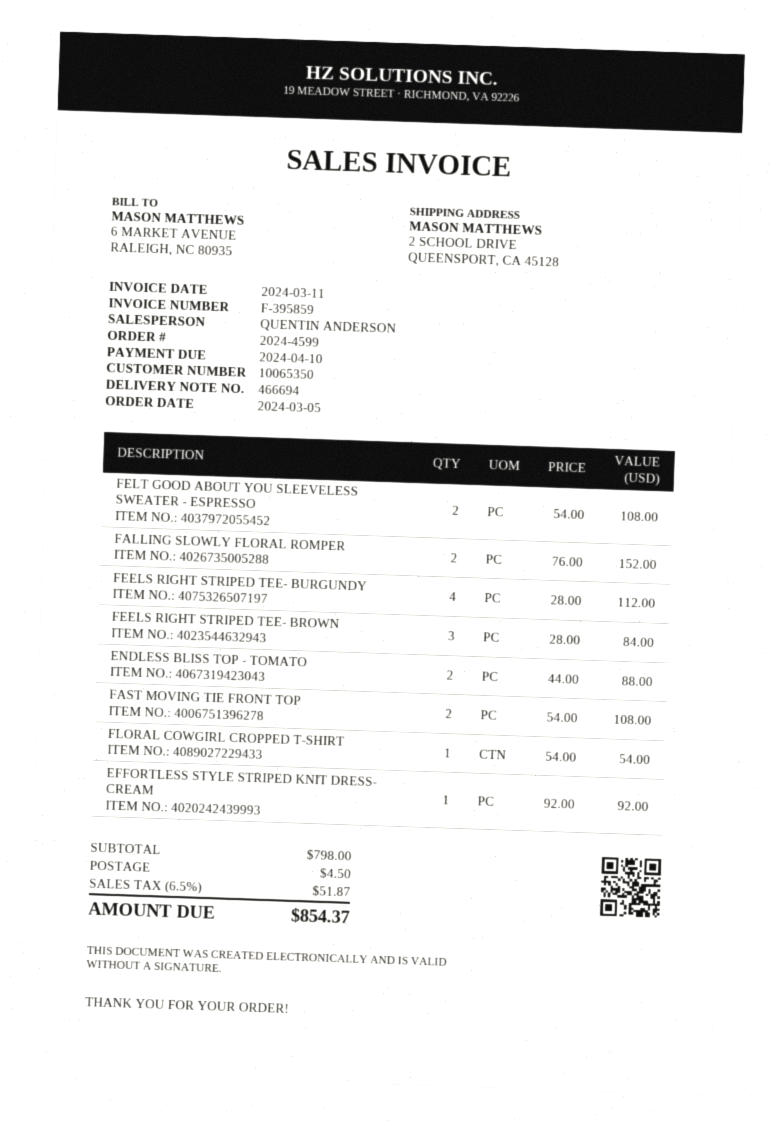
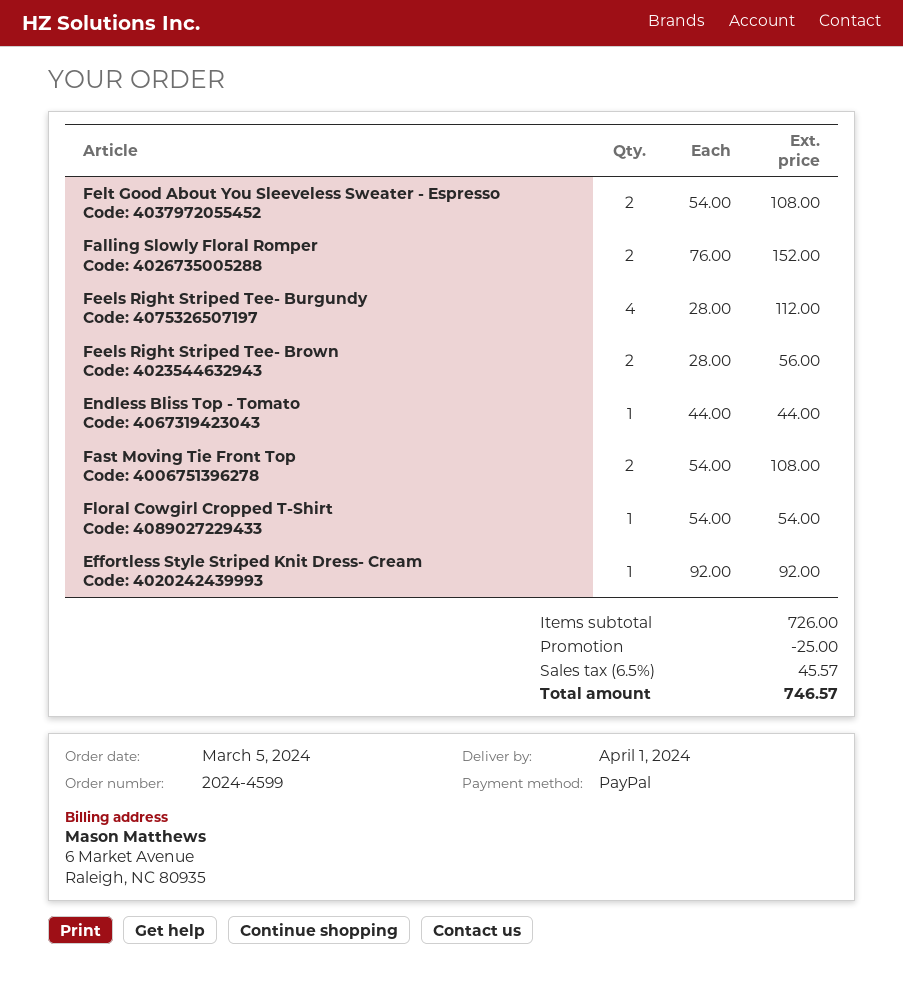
FEELS RIGHT STRIPED TEE- BROWN: 3 x 28.00 = 84.00 -> 2 x 28.00 = 56.00
ENDLESS BLISS TOP - TOMATO: 2 x 44.00 = 88.00 -> 1 x 44.00 = 44.00
subtotal: 798.00 -> 726.00
discount: none -> 25.00
shipping: 4.50 -> none
tax: 6.5% = 51.87 -> 6.5% = 45.57
total: 854.37 -> 746.57

